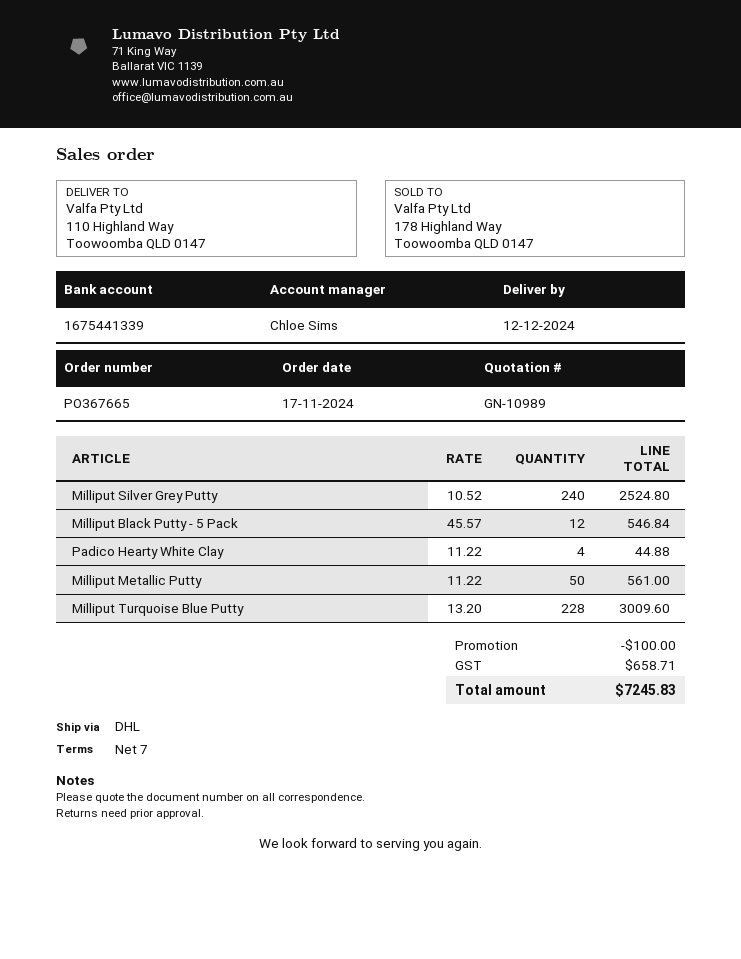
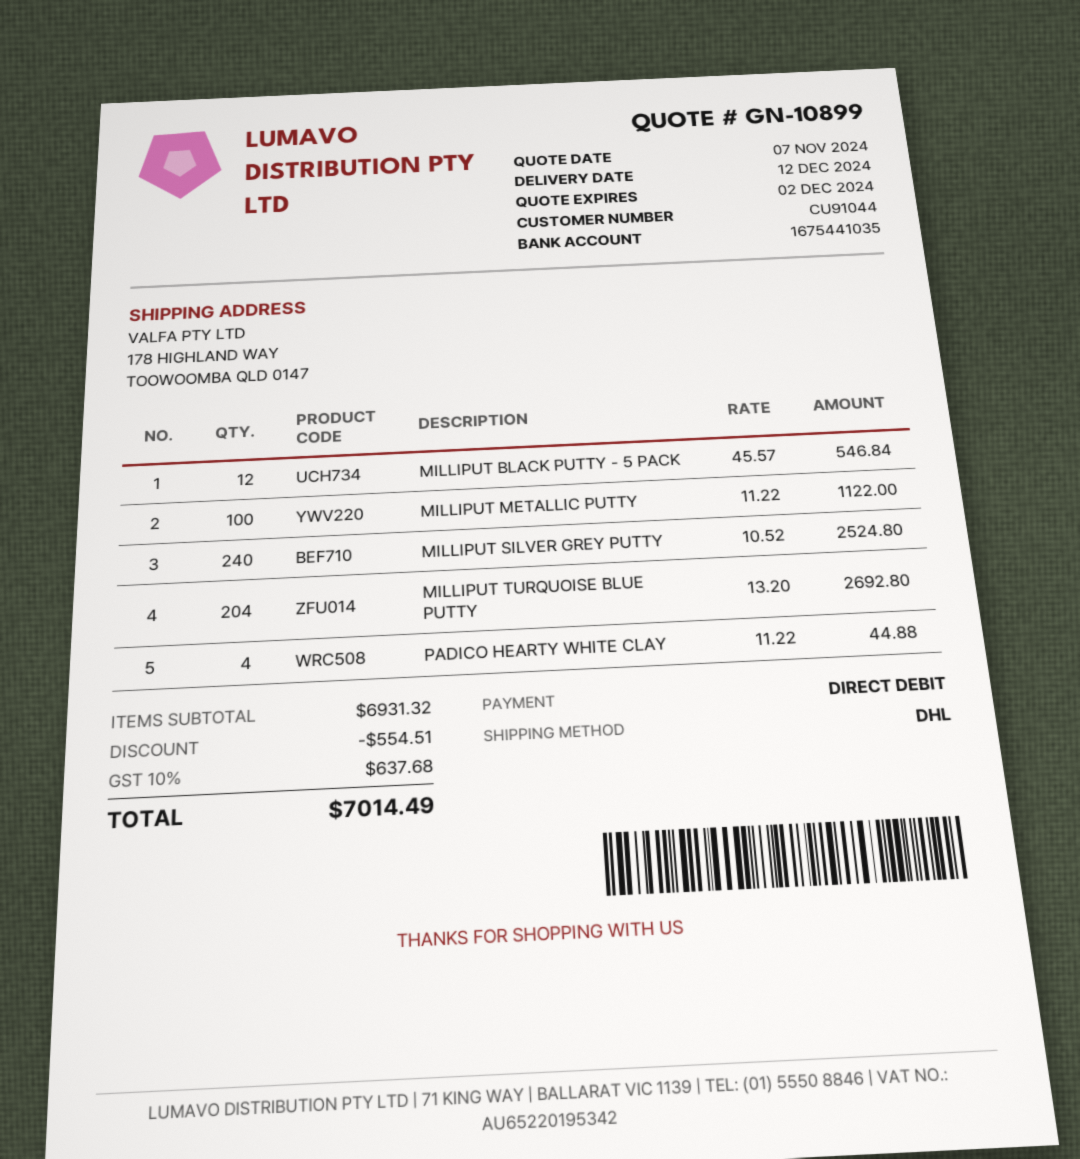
quote number: GN-10989 -> GN-10899
bank account: 1675441339 -> 1675441035
ship to: 110 Highland Way, Toowoomba QLD 0147 -> 178 HIGHLAND WAY, TOOWOOMBA QLD 0147
Milliput Metallic Putty: 50 x 11.22 = 561.00 -> 100 x 11.22 = 1122.00
Milliput Turquoise Blue Putty: 228 x 13.20 = 3009.60 -> 204 x 13.20 = 2692.80
discount: 100.00 -> 554.51
tax: 658.71 -> 637.68
total: 7245.83 -> 7014.49

